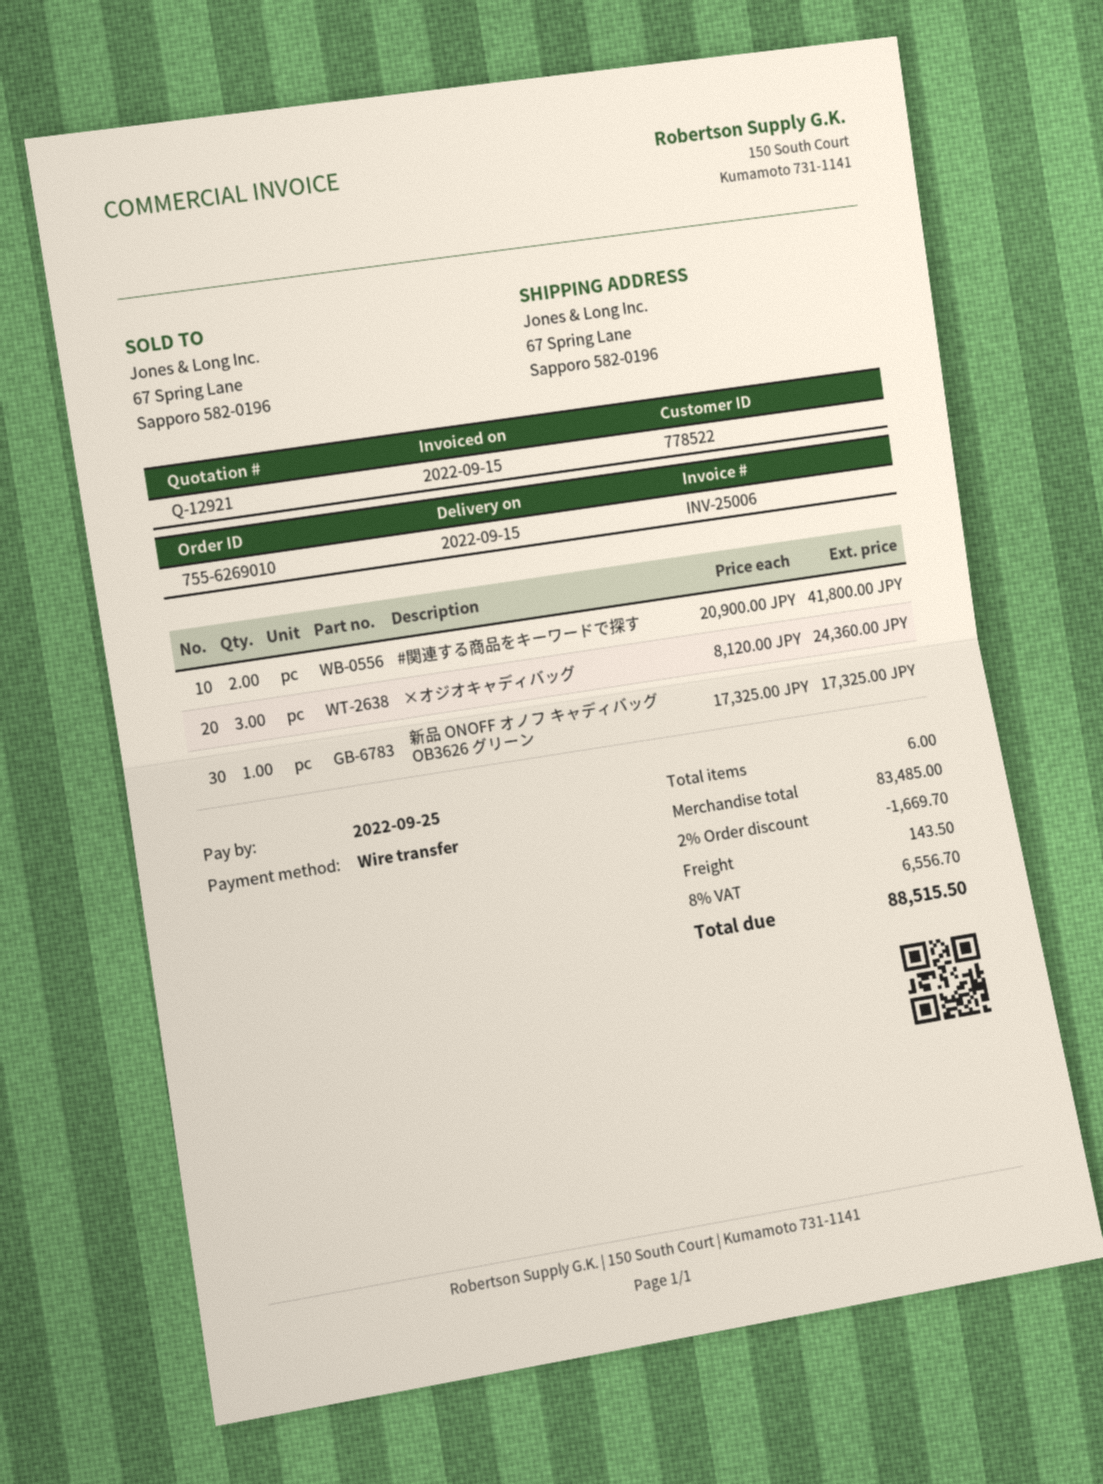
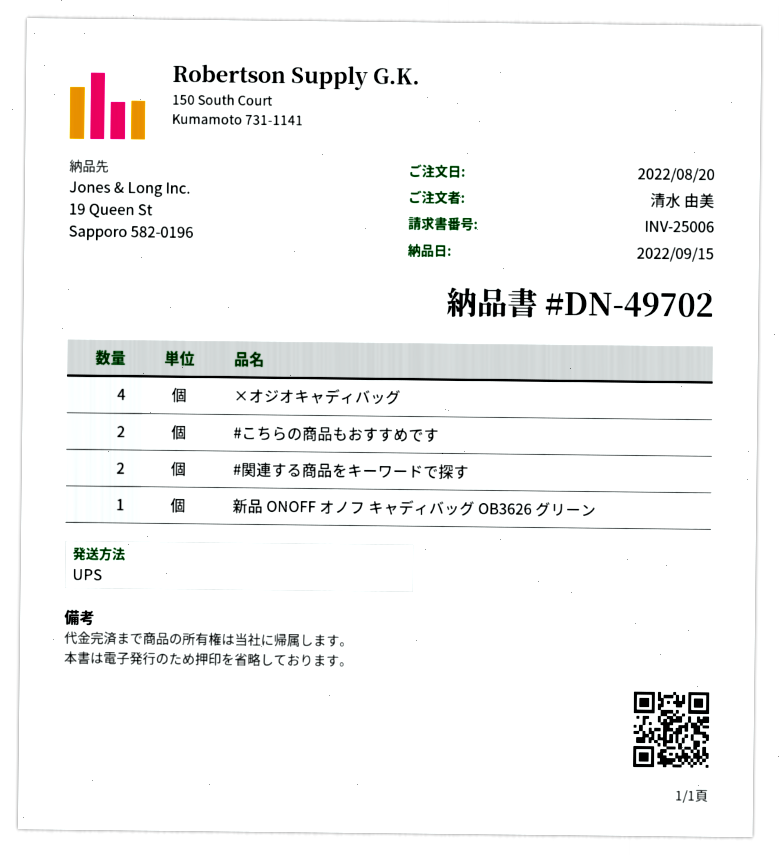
ship to: 67 Spring Lane, Sapporo 582-0196 -> 19 Queen St, Sapporo 582-0196
×オジオキャディバッグ: 3 -> 4
#こちらの商品もおすすめです: none -> 2

